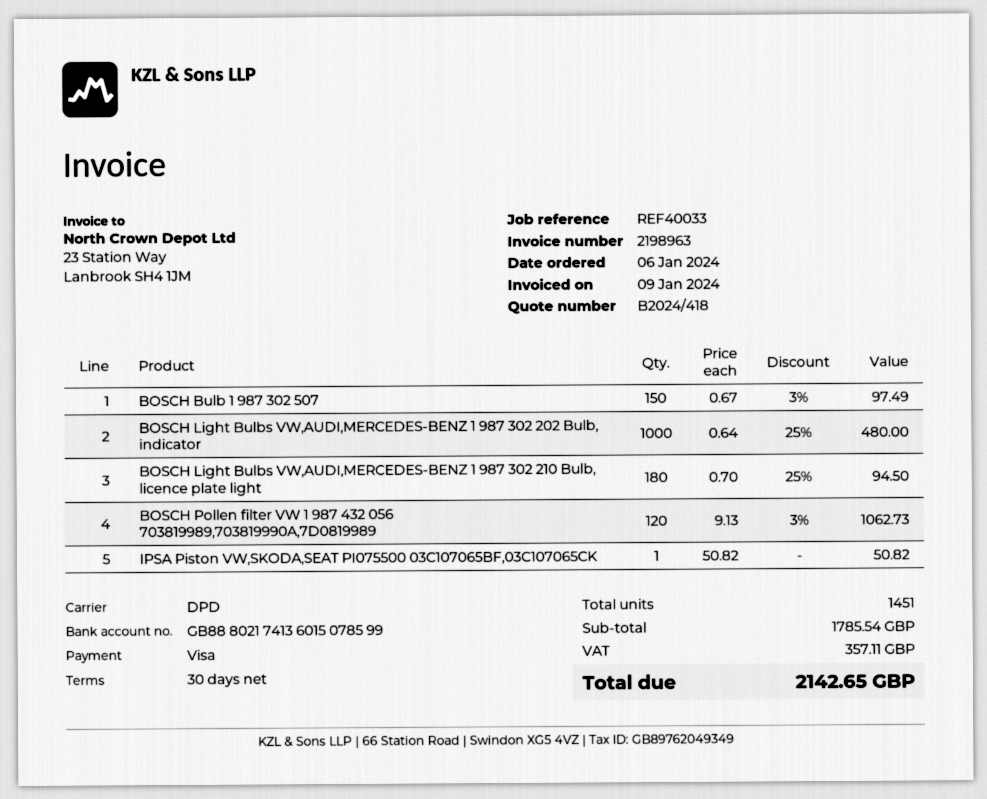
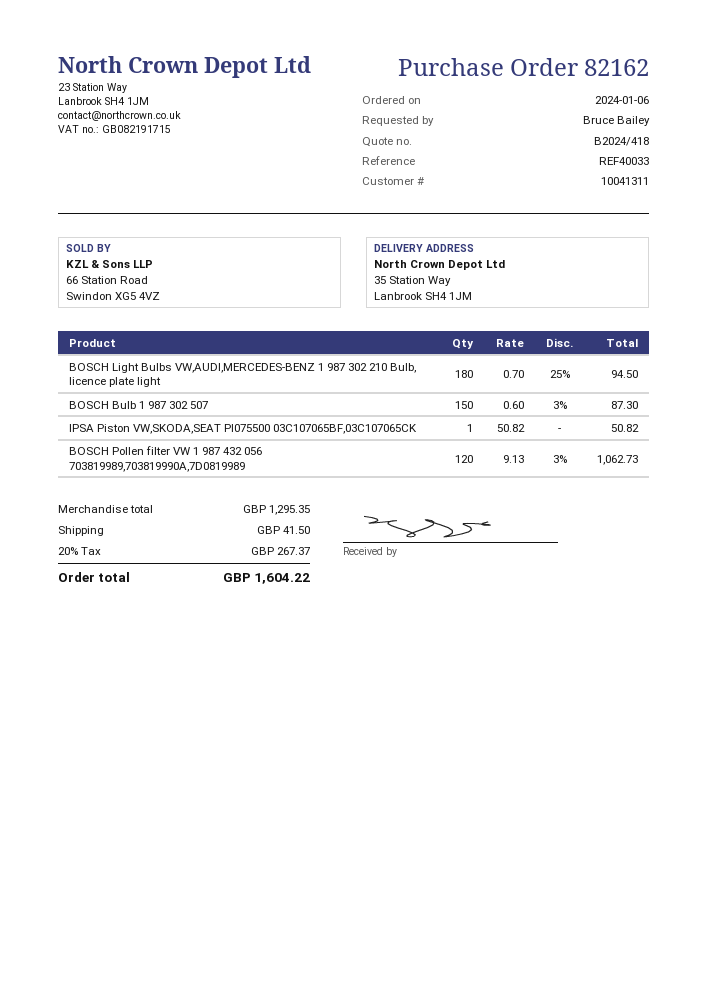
BOSCH Bulb 1 987 302 507: 150 x 0.67 - 3% = 97.49 -> 150 x 0.60 - 3% = 87.30
BOSCH Light Bulbs VW,AUDI,MERCEDES-BENZ 1 987 302 202 Bulb, indicator: 1000 x 0.64 - 25% = 480.00 -> none
subtotal: 1785.54 -> 1295.35
shipping: none -> 41.50
tax: 357.11 -> 267.37
total: 2142.65 -> 1604.22

